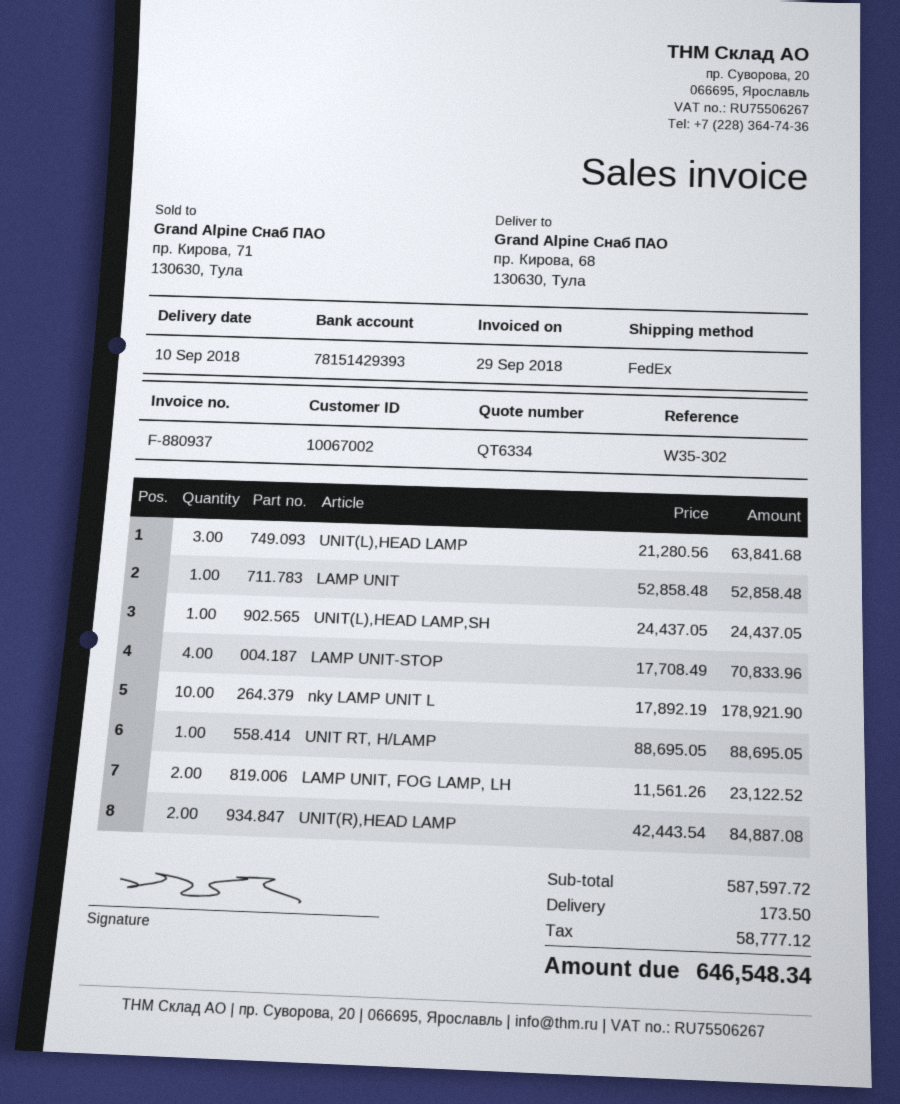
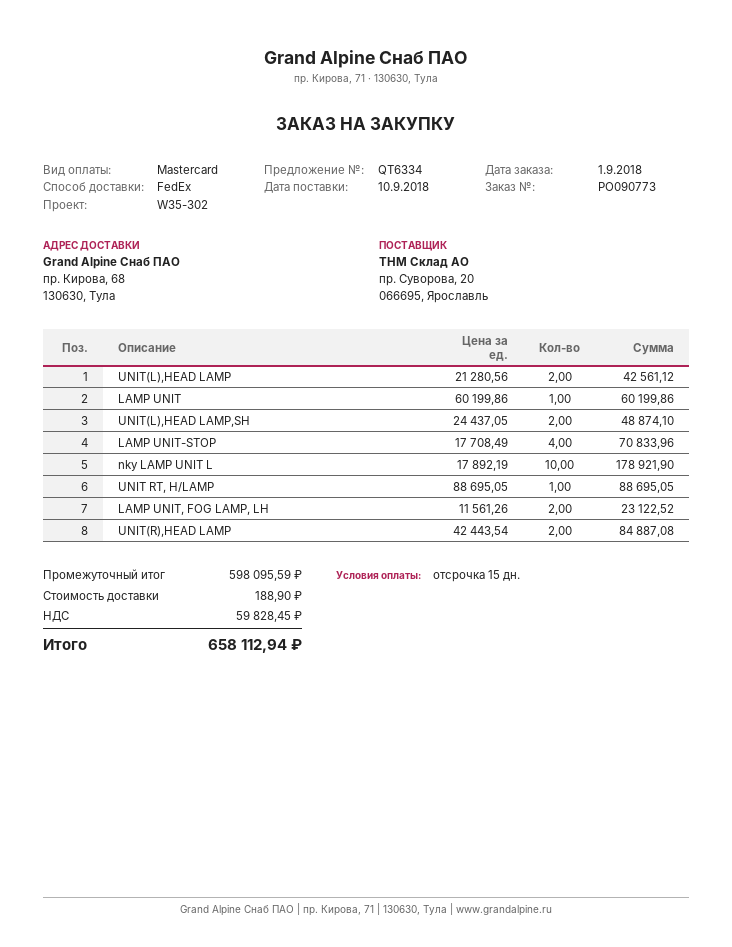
UNIT(L),HEAD LAMP: 3 x 21280.56 = 63841.68 -> 2 x 21280.56 = 42561.12
LAMP UNIT: 1 x 52858.48 = 52858.48 -> 1 x 60199.86 = 60199.86
UNIT(L),HEAD LAMP,SH: 1 x 24437.05 = 24437.05 -> 2 x 24437.05 = 48874.10
subtotal: 587597.72 -> 598095.59
shipping: 173.50 -> 188.90
tax: 58777.12 -> 59828.45
total: 646548.34 -> 658112.94

